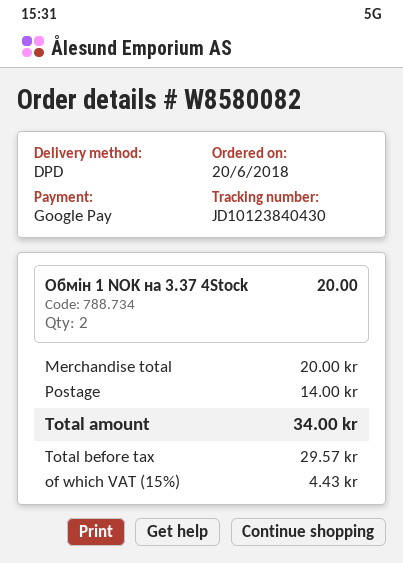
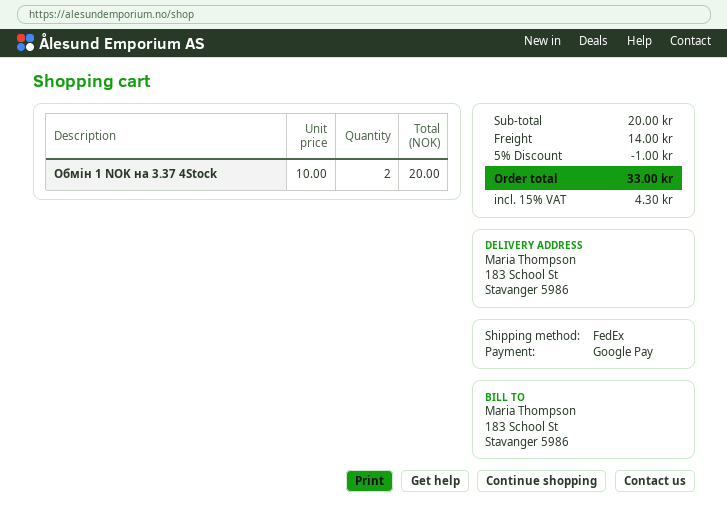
shipping method: DPD -> FedEx
discount: none -> 5% = 1.00
tax: 15% = 4.43 -> 15% = 4.30
total: 34.00 -> 33.00

